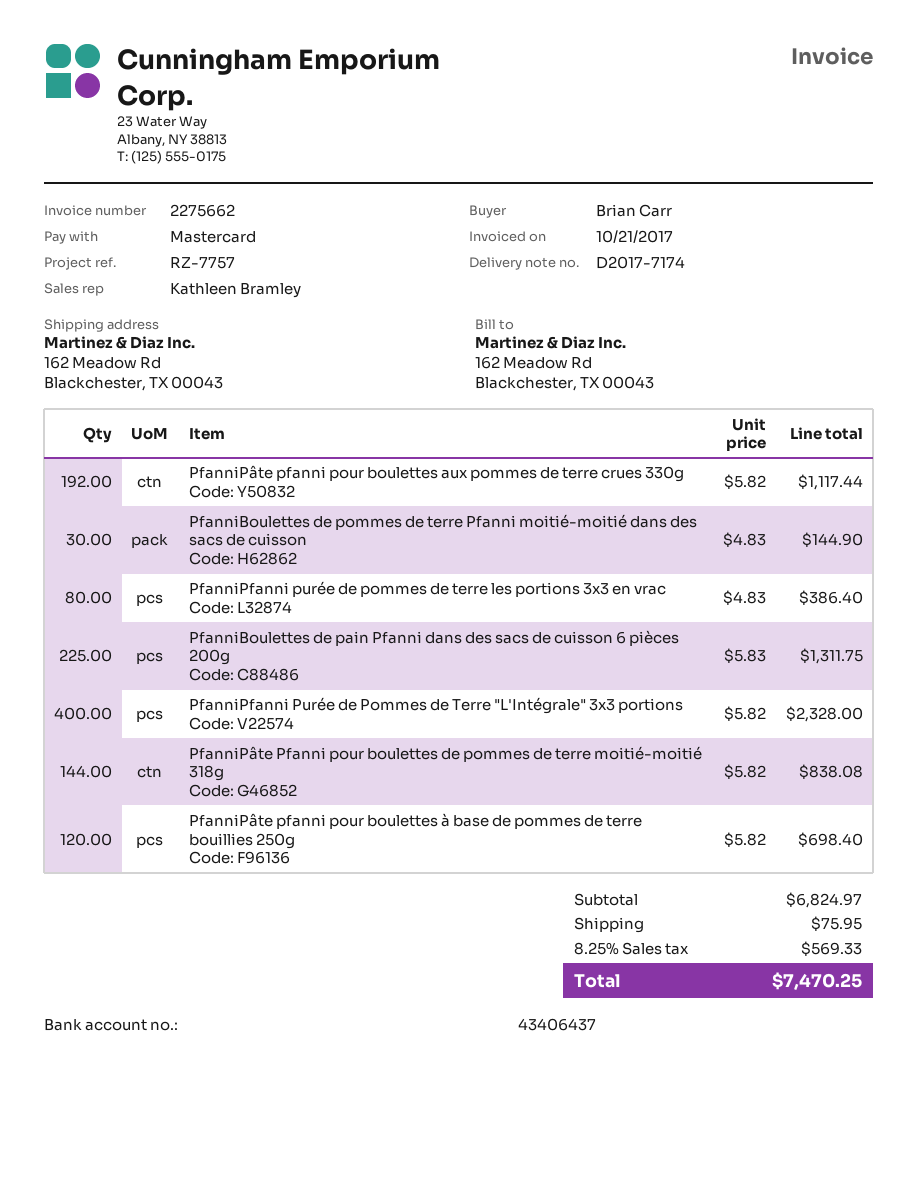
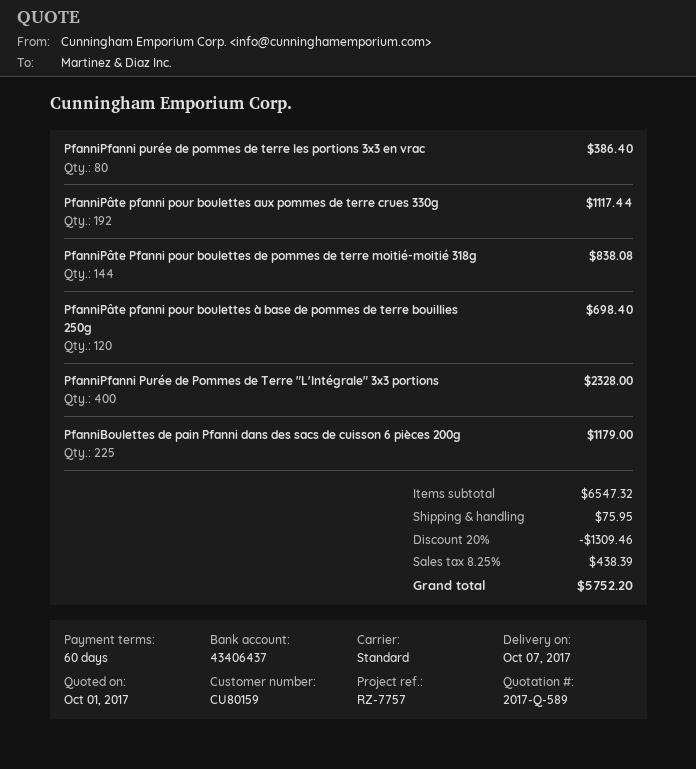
PfanniBoulettes de pommes de terre Pfanni moitié-moitié dans des sacs de cuisson: 30 for 144.90 -> none
PfanniBoulettes de pain Pfanni dans des sacs de cuisson 6 pièces 200g: 225 for 1311.75 -> 225 for 1179.00
subtotal: 6824.97 -> 6547.32
discount: none -> 20% = 1309.46
tax: 8.25% = 569.33 -> 8.25% = 438.39
total: 7470.25 -> 5752.20

